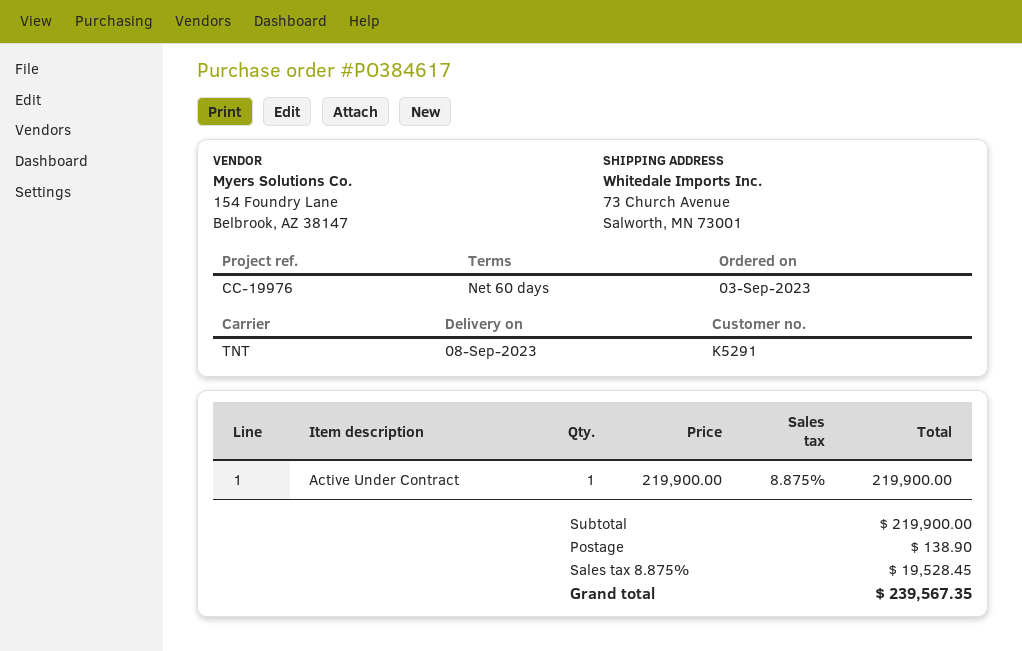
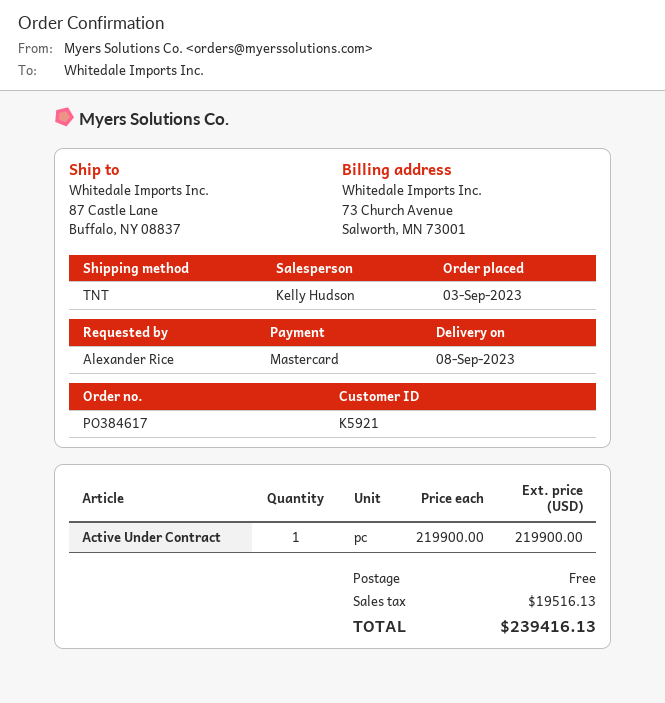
customer number: K5291 -> K5921
ship to: 73 Church Avenue, Salworth, MN 73001 -> 87 Castle Lane, Buffalo, NY 08837
shipping: 138.90 -> 0.00
tax: 19528.45 -> 19516.13
total: 239567.35 -> 239416.13

